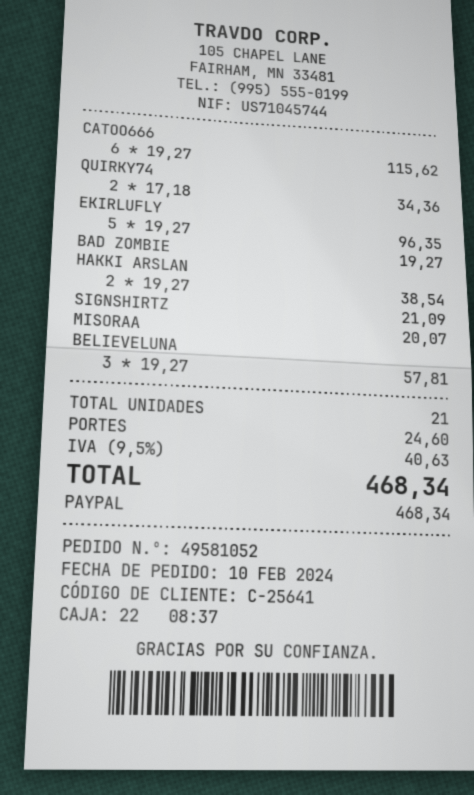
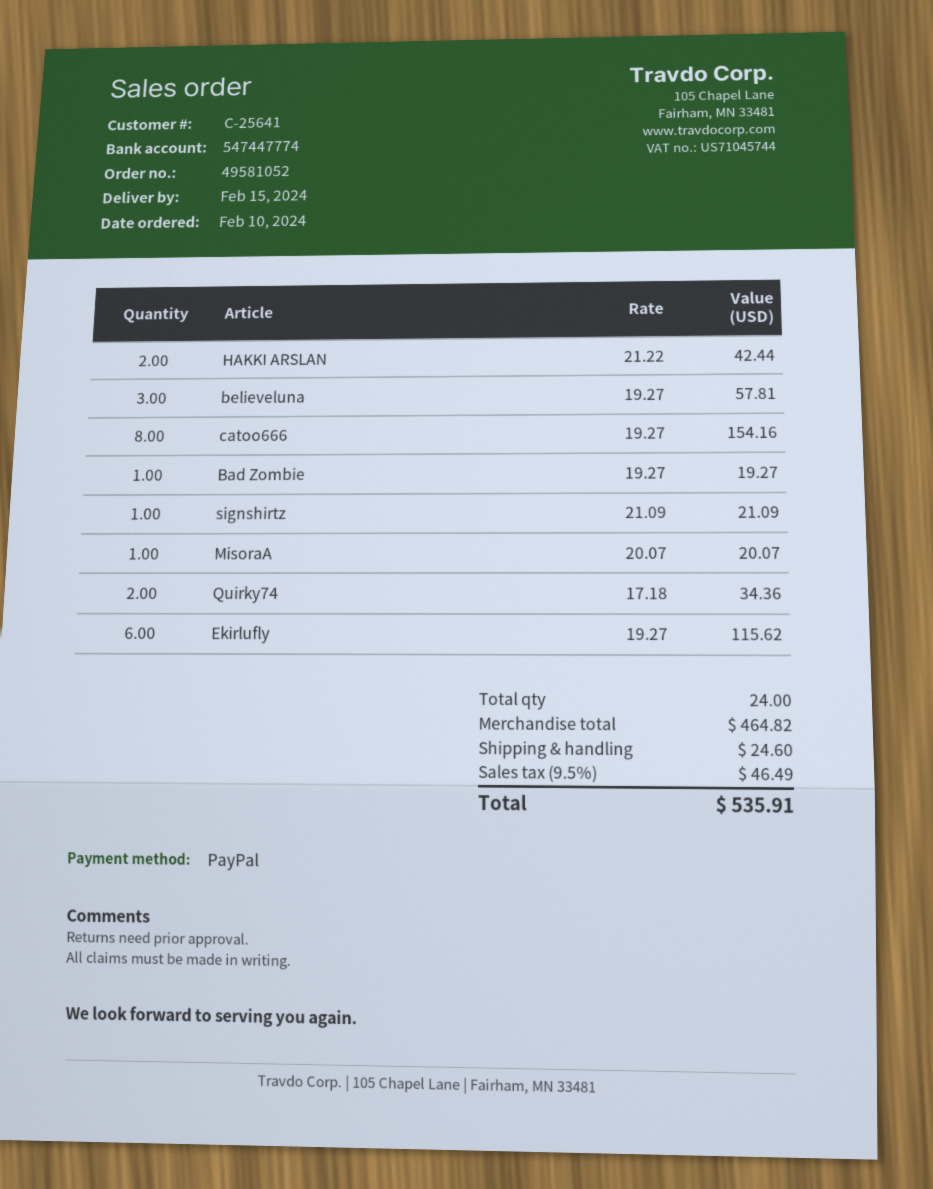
CATOO666: 6 x 19.27 = 115.62 -> 8 x 19.27 = 154.16
EKIRLUFLY: 5 x 19.27 = 96.35 -> 6 x 19.27 = 115.62
HAKKI ARSLAN: 2 x 19.27 = 38.54 -> 2 x 21.22 = 42.44
total quantity: 21 -> 24
tax: 9.5% = 40.63 -> 9.5% = 46.49
total: 468.34 -> 535.91

